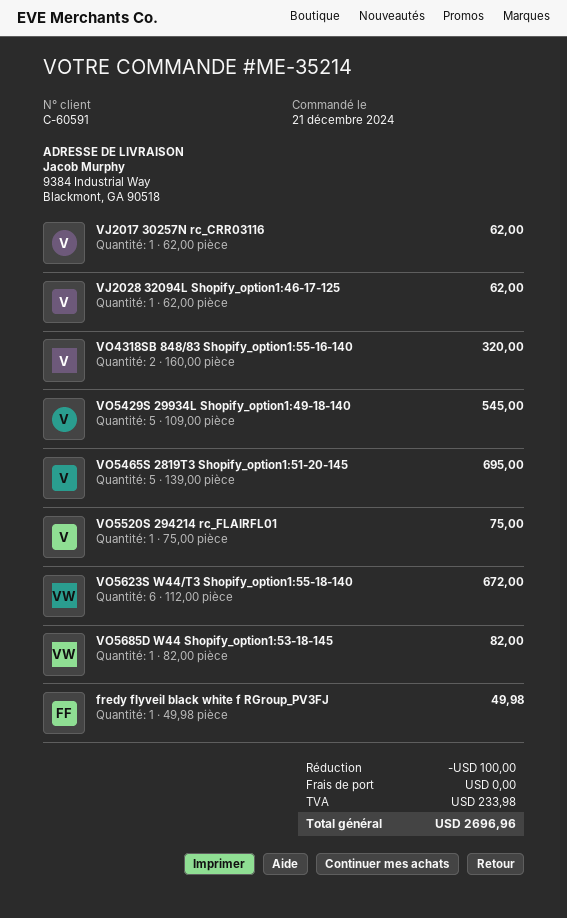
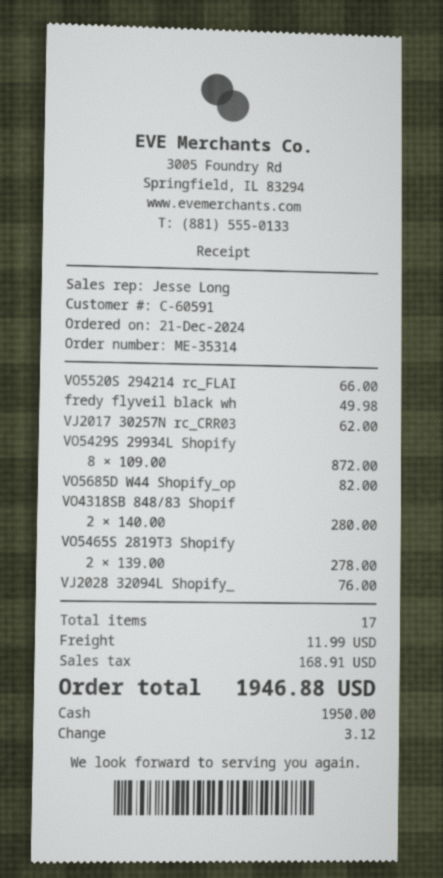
order number: ME-35214 -> ME-35314
VJ2028 32094L Shopify_option1:46-17-125: 1 x 62.00 = 62.00 -> 1 x 76.00 = 76.00
VO4318SB 848/83 Shopify_option1:55-16-140: 2 x 160.00 = 320.00 -> 2 x 140.00 = 280.00
VO5429S 29934L Shopify_option1:49-18-140: 5 x 109.00 = 545.00 -> 8 x 109.00 = 872.00
VO5465S 2819T3 Shopify_option1:51-20-145: 5 x 139.00 = 695.00 -> 2 x 139.00 = 278.00
VO5520S 294214 rc_FLAIRFL01: 1 x 75.00 = 75.00 -> 1 x 66.00 = 66.00
VO5623S W44/T3 Shopify_option1:55-18-140: 6 x 112.00 = 672.00 -> none
discount: 100.00 -> none
shipping: 0.00 -> 11.99
tax: 233.98 -> 168.91
total: 2696.96 -> 1946.88

